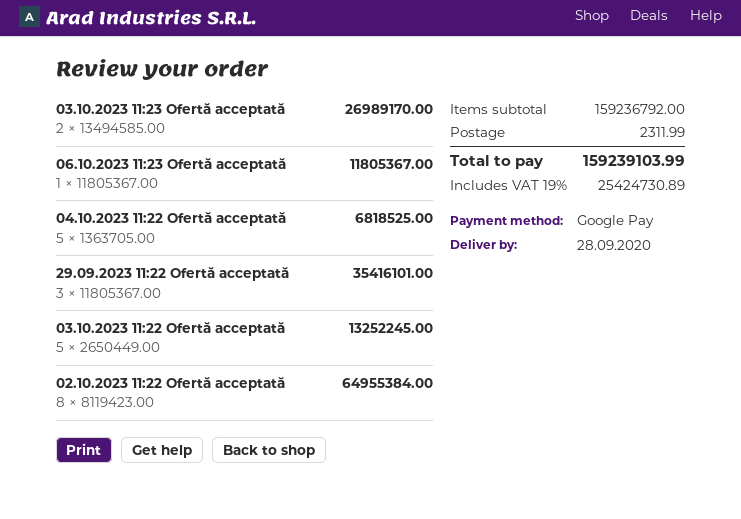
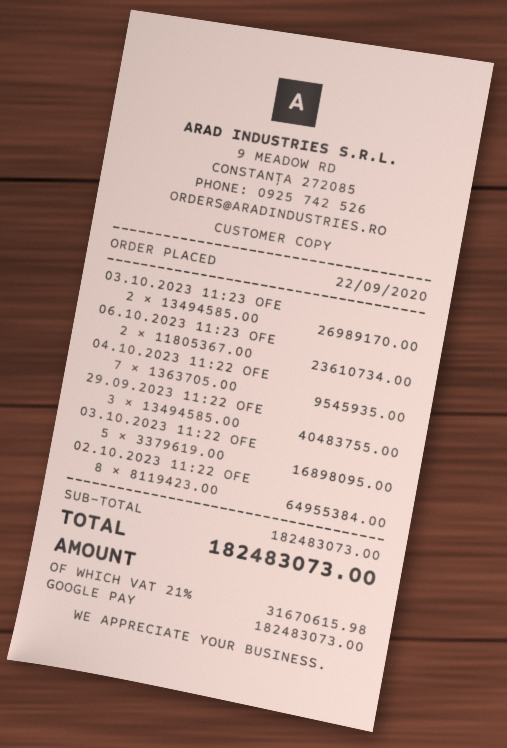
06.10.2023 11:23 Ofertă acceptată: 1 x 11805367.00 = 11805367.00 -> 2 x 11805367.00 = 23610734.00
04.10.2023 11:22 Ofertă acceptată: 5 x 1363705.00 = 6818525.00 -> 7 x 1363705.00 = 9545935.00
29.09.2023 11:22 Ofertă acceptată: 3 x 11805367.00 = 35416101.00 -> 3 x 13494585.00 = 40483755.00
03.10.2023 11:22 Ofertă acceptată: 5 x 2650449.00 = 13252245.00 -> 5 x 3379619.00 = 16898095.00
subtotal: 159236792.00 -> 182483073.00
shipping: 2311.99 -> none
tax: 19% = 25424730.89 -> 21% = 31670615.98
total: 159239103.99 -> 182483073.00

